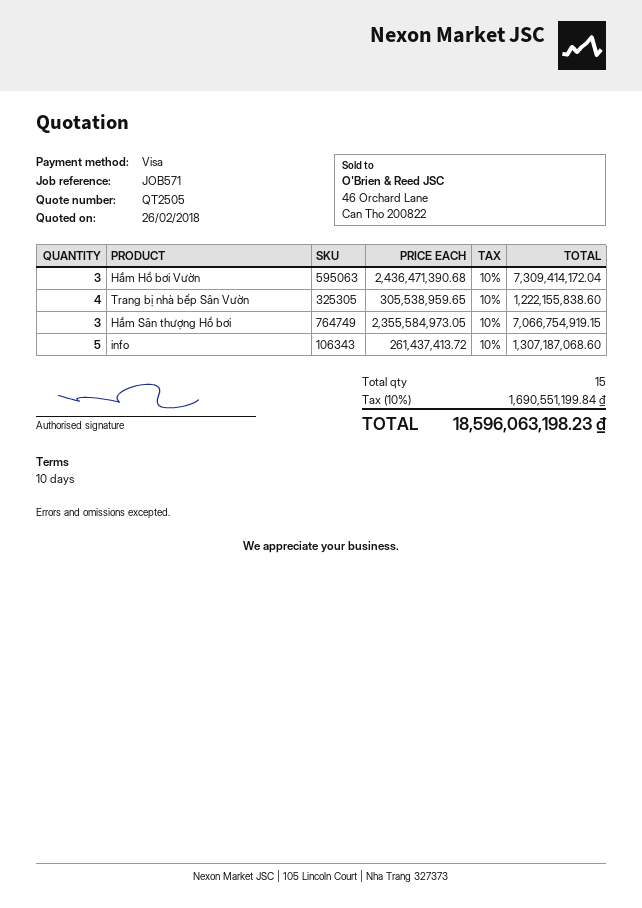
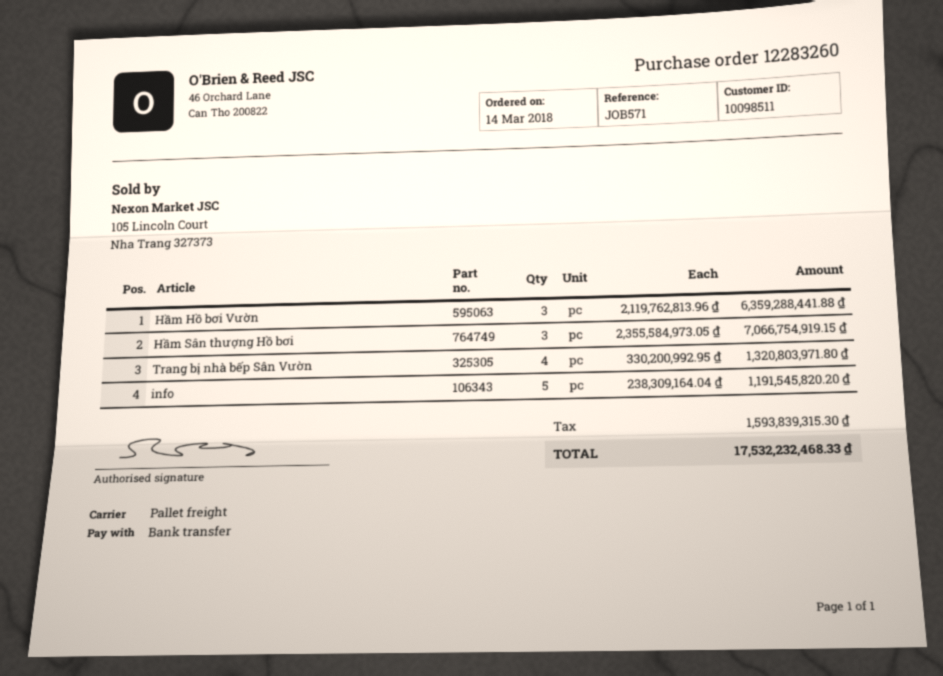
payment method: Visa -> bank transfer
Hầm Hồ bơi Vườn: 3 x 2436471390.68 = 7309414172.04 -> 3 x 2119762813.96 = 6359288441.88
Trang bị nhà bếp Sân Vườn: 4 x 305538959.65 = 1222155838.60 -> 4 x 330200992.95 = 1320803971.80
info: 5 x 261437413.72 = 1307187068.60 -> 5 x 238309164.04 = 1191545820.20
tax: 1690551199.84 -> 1593839315.30
total: 18596063198.23 -> 17532232468.33

